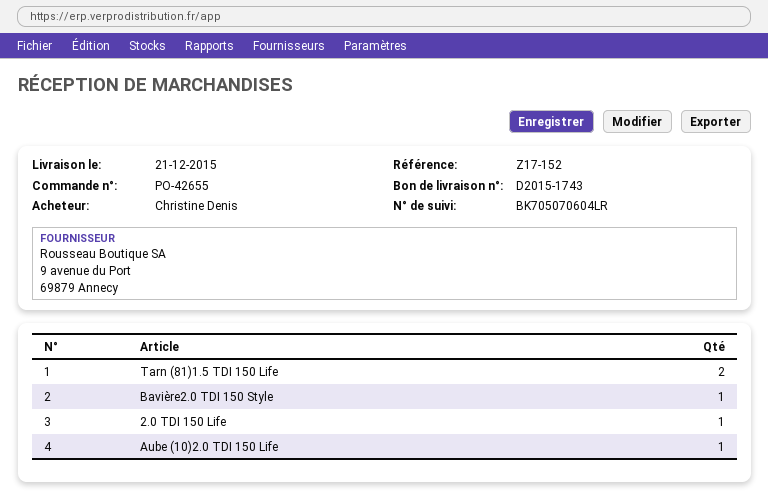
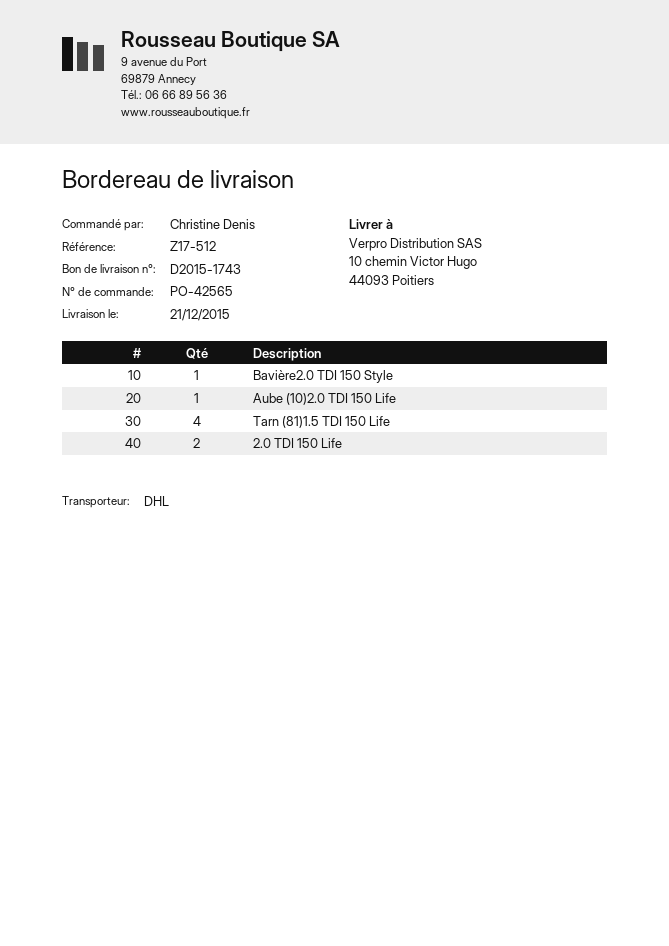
order number: PO-42655 -> PO-42565
reference: Z17-152 -> Z17-512
Tarn (81)1.5 TDI 150 Life: 2 -> 4
2.0 TDI 150 Life: 1 -> 2

